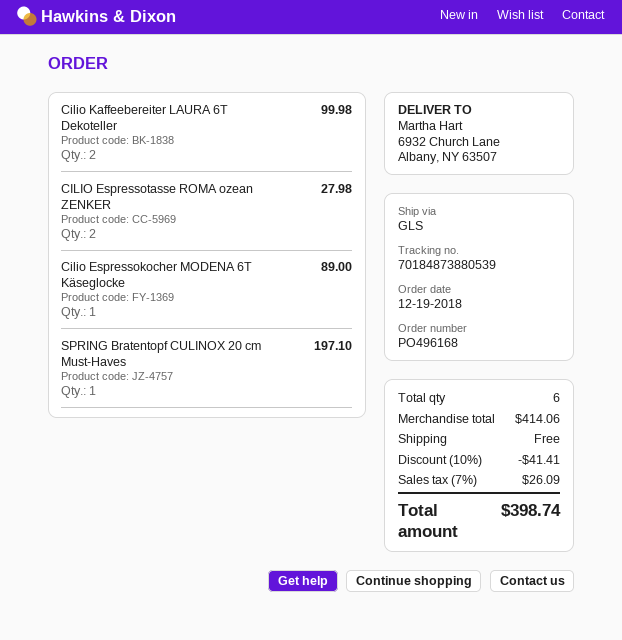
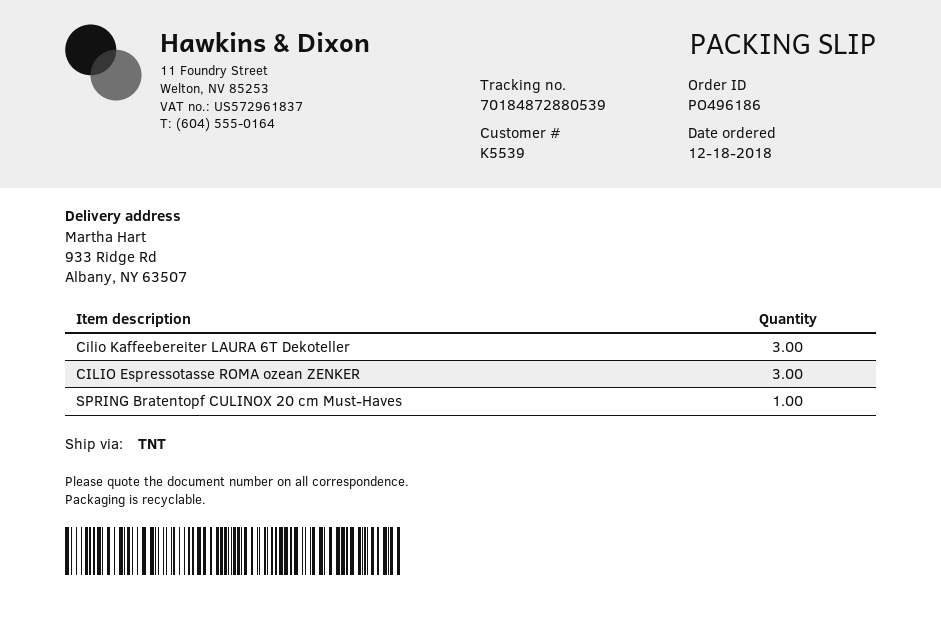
order number: PO496168 -> PO496186
order date: 2018-12-19 -> 2018-12-18
shipping method: GLS -> TNT
tracking number: 70184873880539 -> 70184872880539
ship to: 6932 Church Lane, Albany, NY 63507 -> 933 Ridge Rd, Albany, NY 63507
Cilio Kaffeebereiter LAURA 6T Dekoteller: 2 -> 3
CILIO Espressotasse ROMA ozean ZENKER: 2 -> 3
Cilio Espressokocher MODENA 6T Käseglocke: 1 -> none

